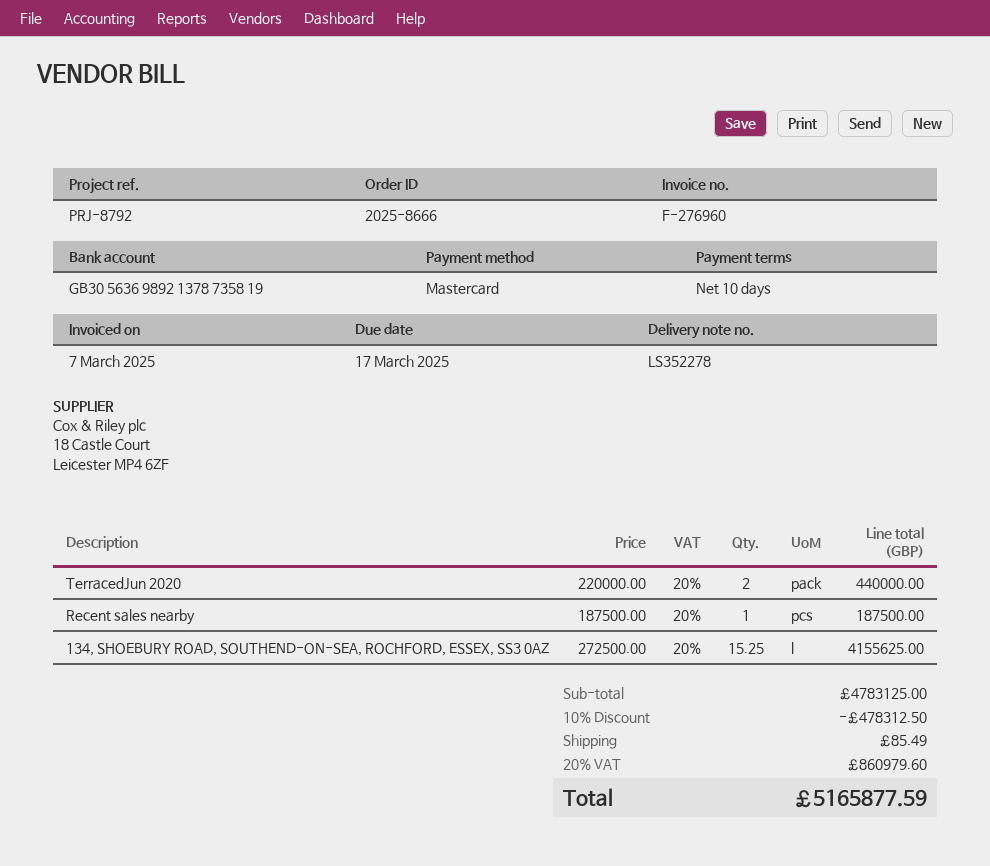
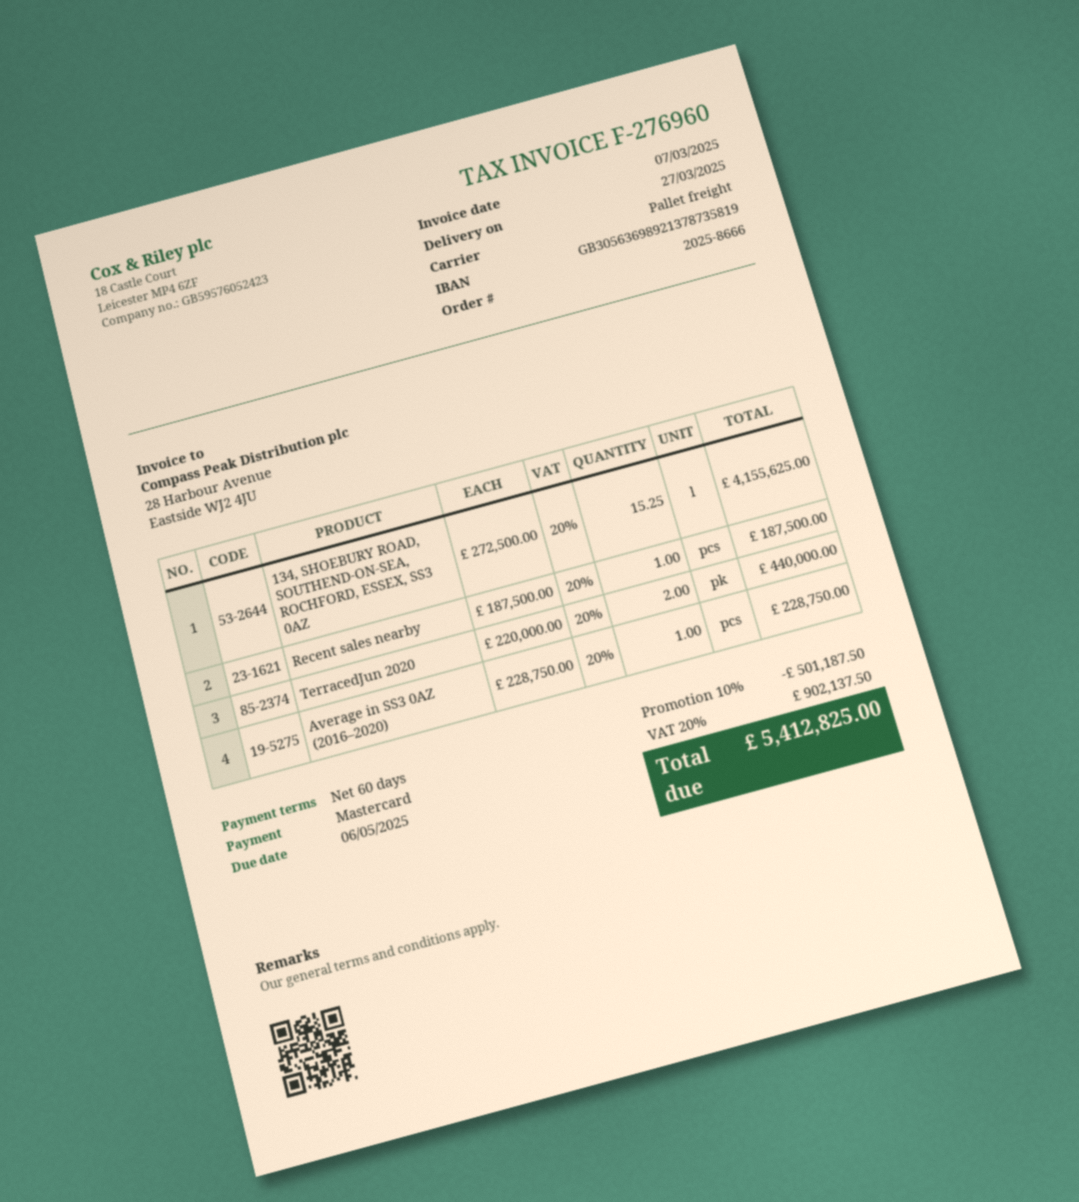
payment terms: 10 days -> 60 days
due date: 2025-03-17 -> 2025-05-06
Average in SS3 0AZ (2016–2020): none -> 1 x 228750.00 = 228750.00
discount: 10% = 478312.50 -> 10% = 501187.50
shipping: 85.49 -> none
tax: 20% = 860979.60 -> 20% = 902137.50
total: 5165877.59 -> 5412825.00

